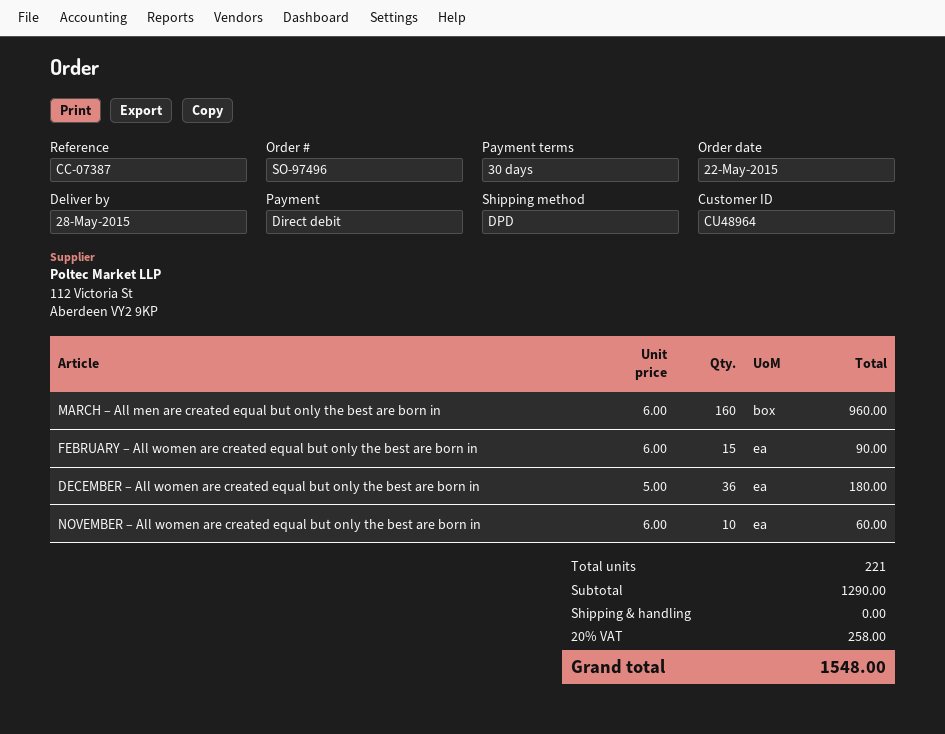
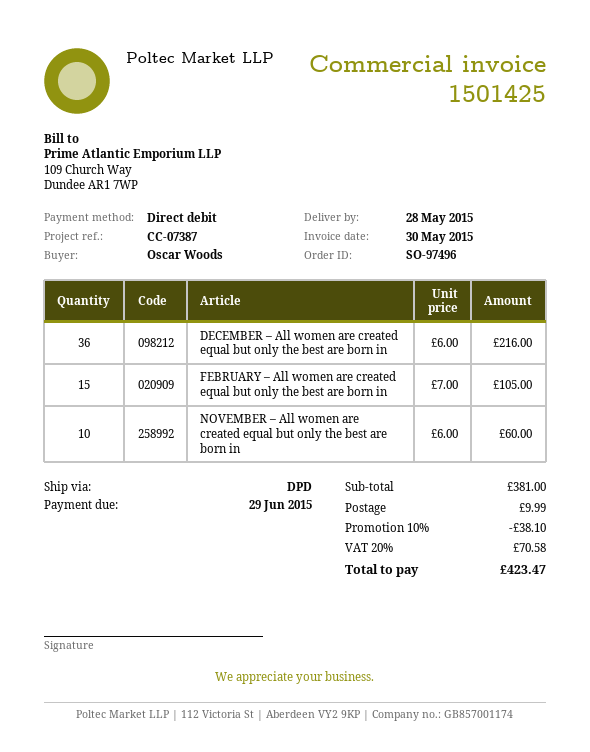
MARCH – All men are created equal but only the best are born in: 160 x 6.00 = 960.00 -> none
FEBRUARY – All women are created equal but only the best are born in: 15 x 6.00 = 90.00 -> 15 x 7.00 = 105.00
DECEMBER – All women are created equal but only the best are born in: 36 x 5.00 = 180.00 -> 36 x 6.00 = 216.00
subtotal: 1290.00 -> 381.00
discount: none -> 10% = 38.10
shipping: 0.00 -> 9.99
tax: 20% = 258.00 -> 20% = 70.58
total: 1548.00 -> 423.47

